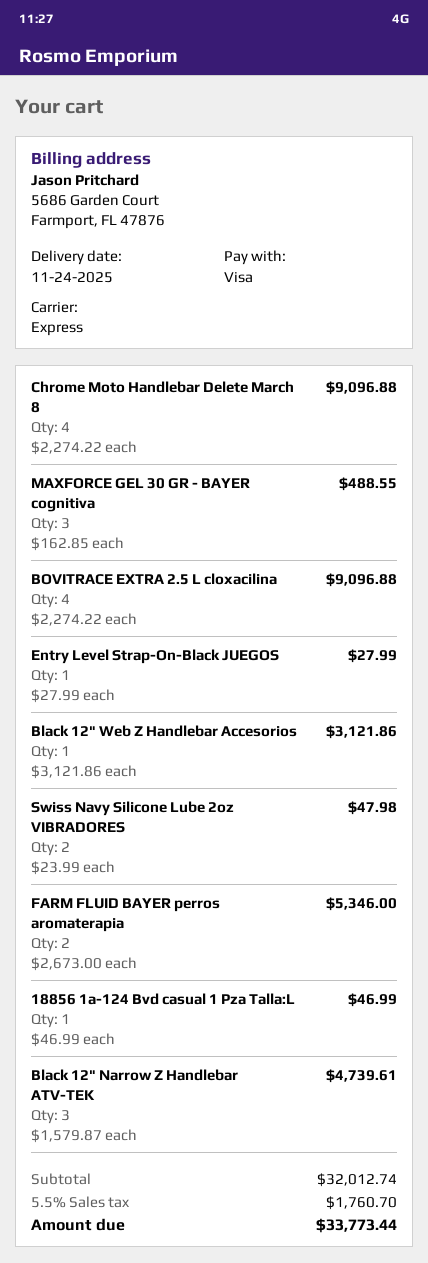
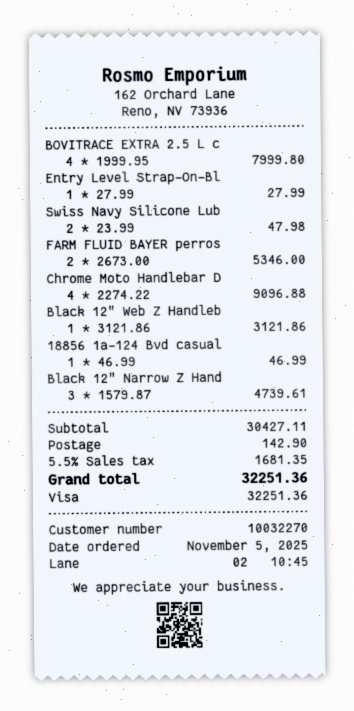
MAXFORCE GEL 30 GR - BAYER cognitiva: 3 x 162.85 = 488.55 -> none
BOVITRACE EXTRA 2.5 L cloxacilina: 4 x 2274.22 = 9096.88 -> 4 x 1999.95 = 7999.80
subtotal: 32012.74 -> 30427.11
shipping: none -> 142.90
tax: 5.5% = 1760.70 -> 5.5% = 1681.35
total: 33773.44 -> 32251.36

